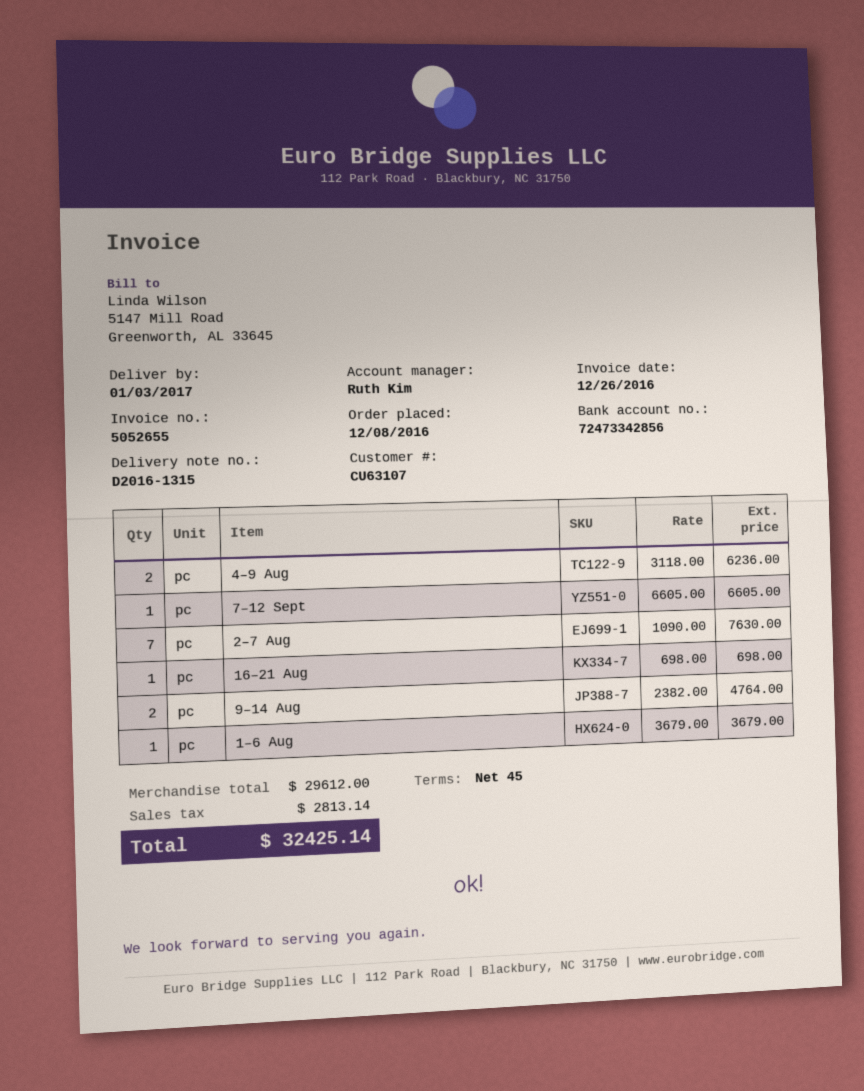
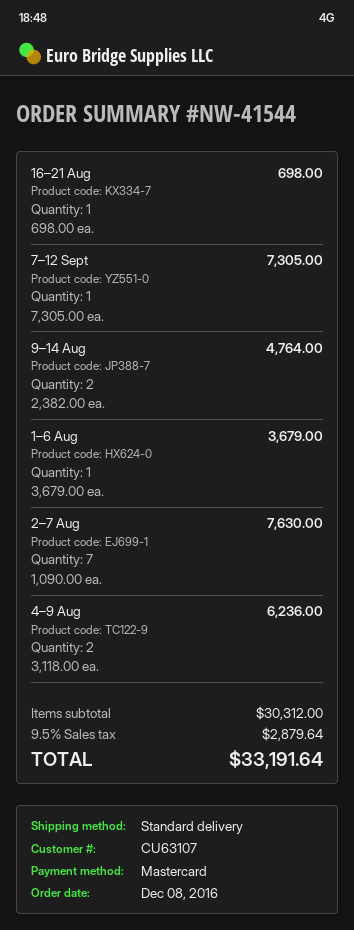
7–12 Sept: 1 x 6605.00 = 6605.00 -> 1 x 7305.00 = 7305.00
subtotal: 29612.00 -> 30312.00
tax: 2813.14 -> 2879.64
total: 32425.14 -> 33191.64

